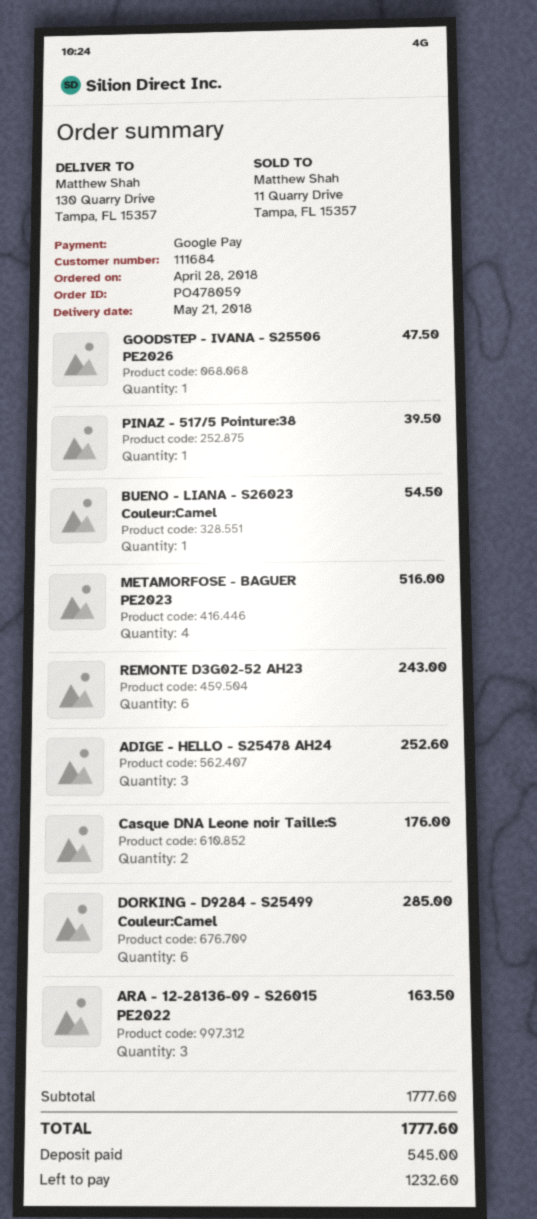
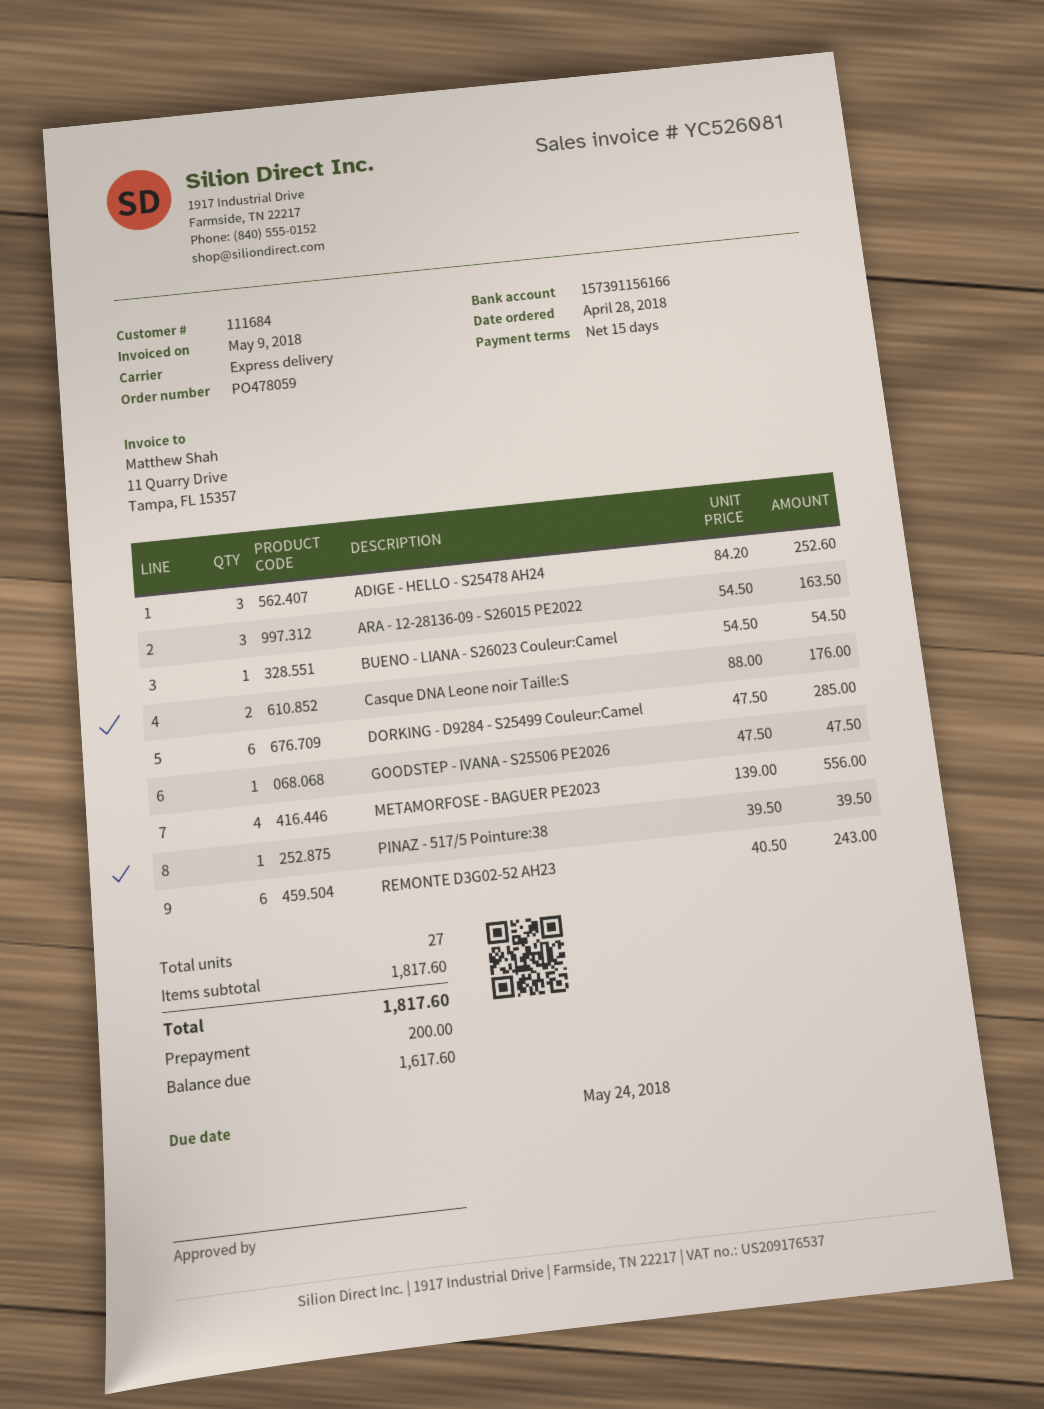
METAMORFOSE - BAGUER PE2023: 4 for 516.00 -> 4 for 556.00
subtotal: 1777.60 -> 1817.60
total: 1777.60 -> 1817.60
deposit: 545.00 -> 200.00
balance: 1232.60 -> 1617.60

